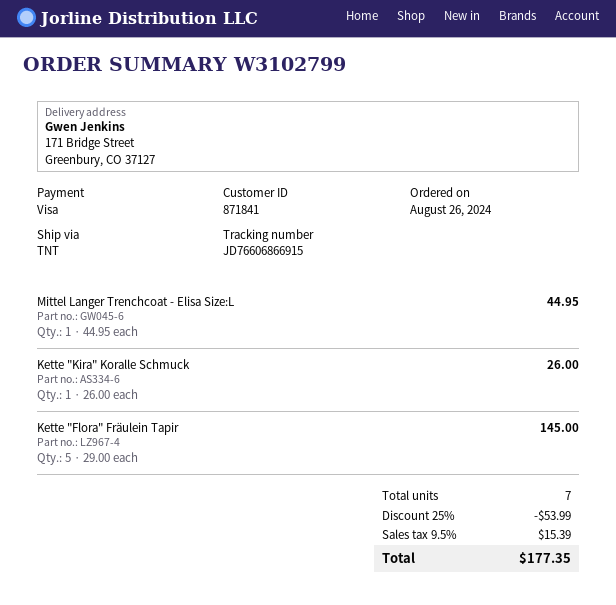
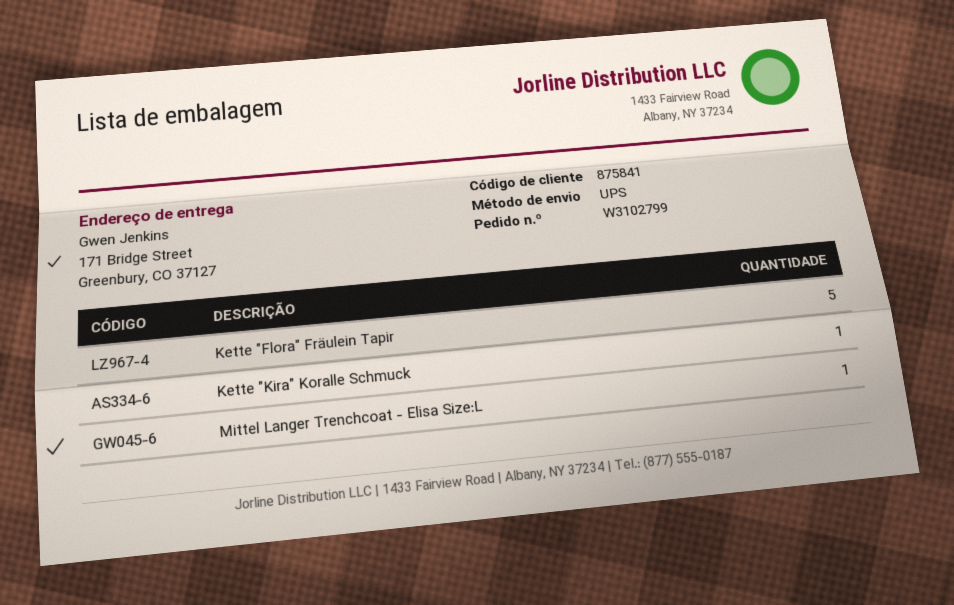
customer number: 871841 -> 875841
shipping method: TNT -> UPS

